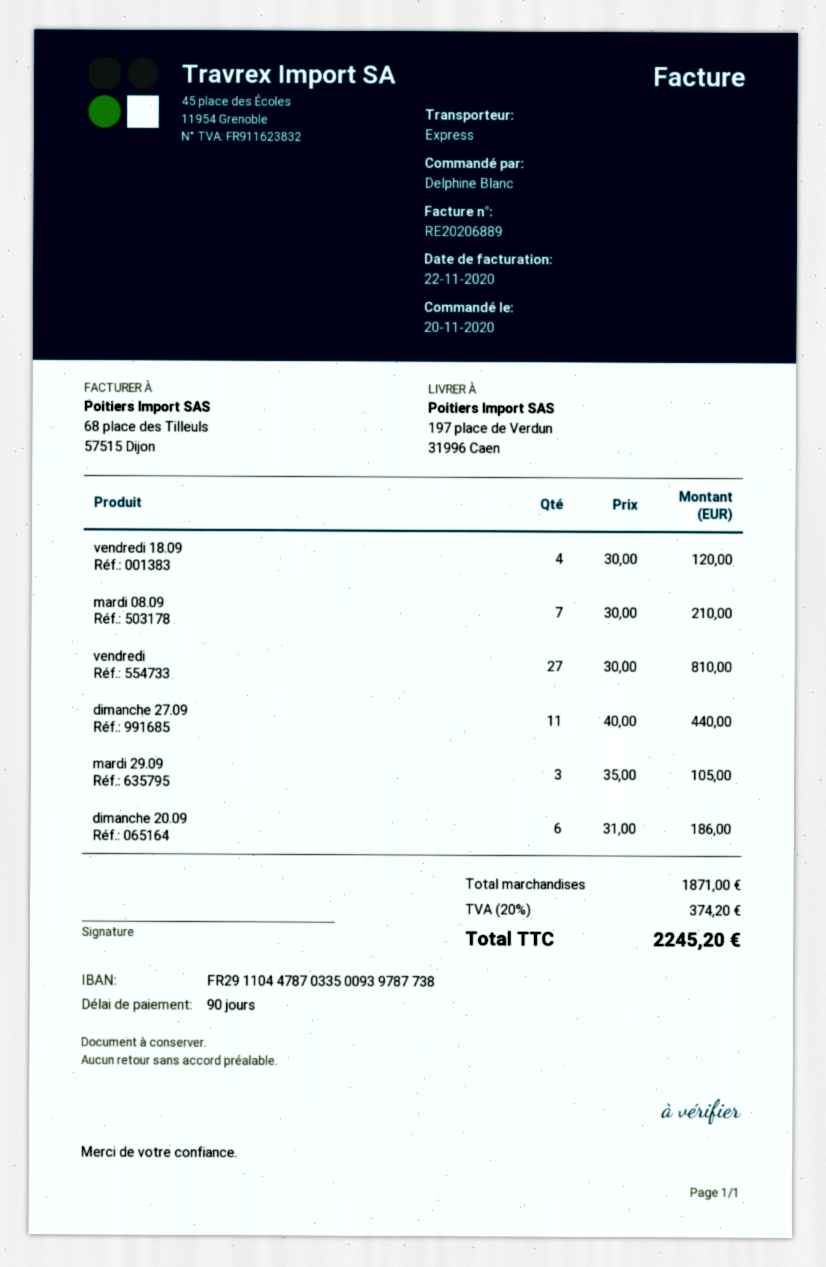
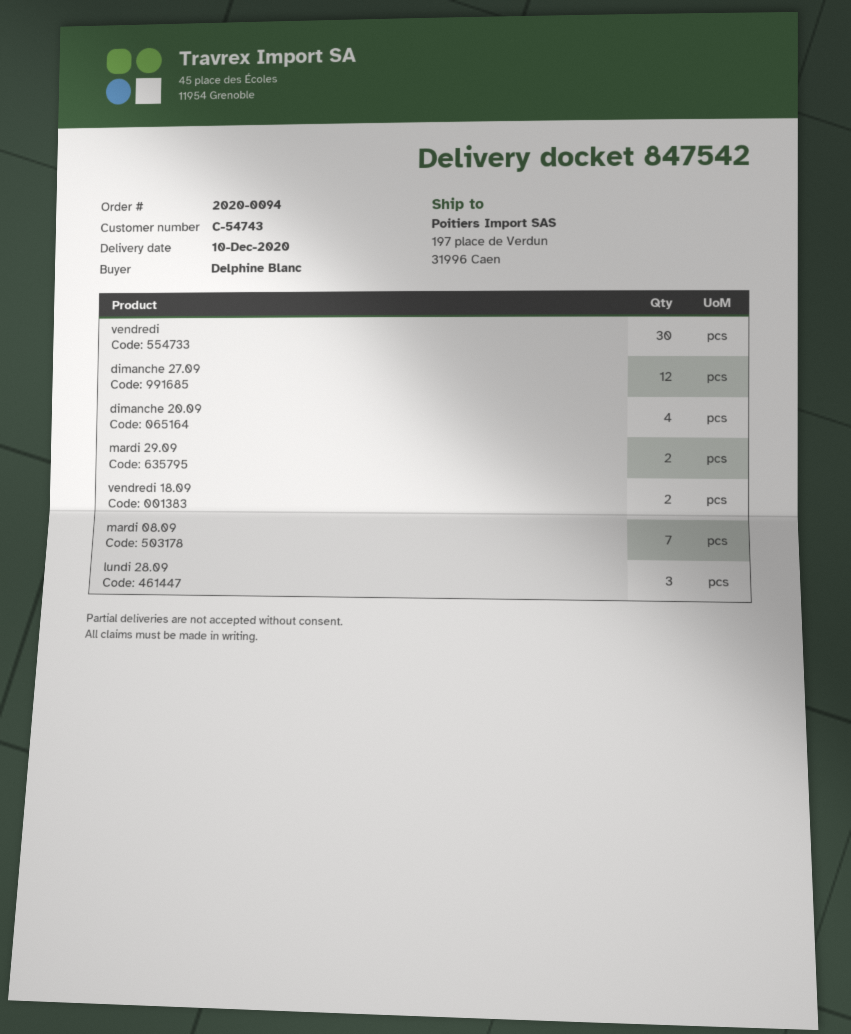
vendredi 18.09: 4 -> 2
vendredi: 27 -> 30
dimanche 27.09: 11 -> 12
mardi 29.09: 3 -> 2
dimanche 20.09: 6 -> 4
lundi 28.09: none -> 3

